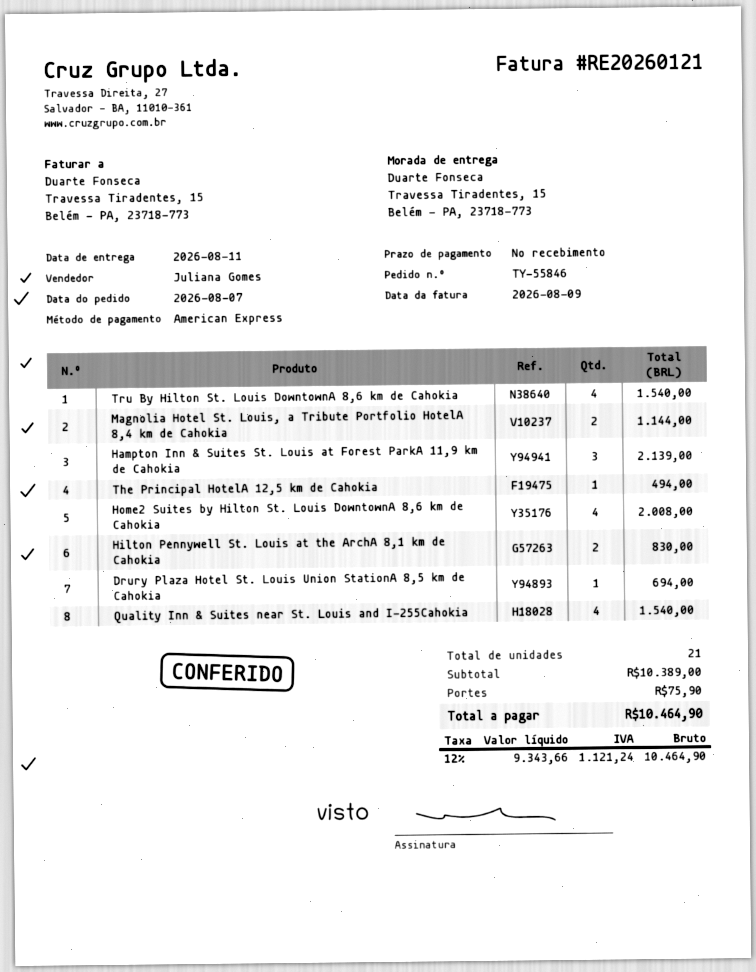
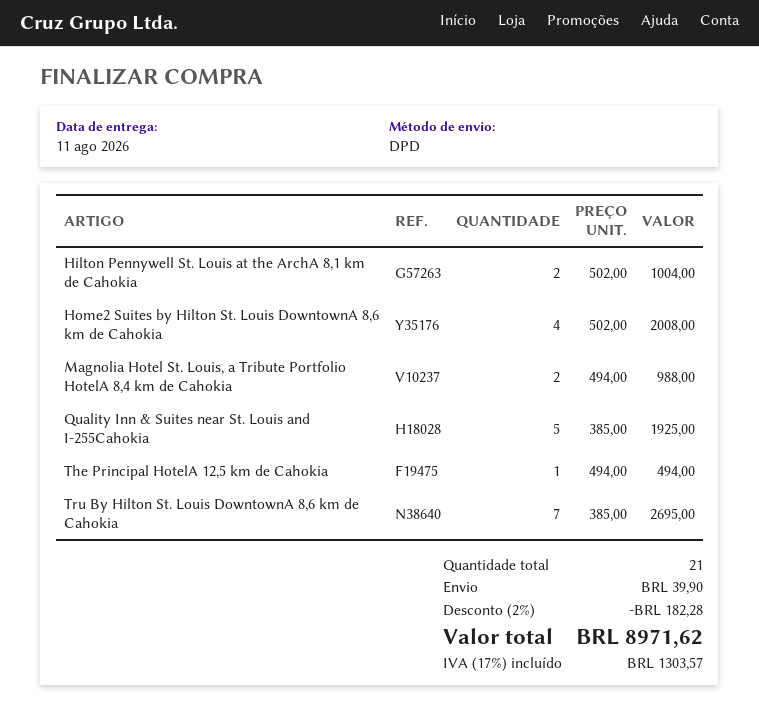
Tru By Hilton St. Louis DowntownA 8,6 km de Cahokia: 4 for 1540.00 -> 7 for 2695.00
Magnolia Hotel St. Louis, a Tribute Portfolio HotelA 8,4 km de Cahokia: 2 for 1144.00 -> 2 for 988.00
Hampton Inn & Suites St. Louis at Forest ParkA 11,9 km de Cahokia: 3 for 2139.00 -> none
Hilton Pennywell St. Louis at the ArchA 8,1 km de Cahokia: 2 for 830.00 -> 2 for 1004.00
Drury Plaza Hotel St. Louis Union StationA 8,5 km de Cahokia: 1 for 694.00 -> none
Quality Inn & Suites near St. Louis and I-255Cahokia: 4 for 1540.00 -> 5 for 1925.00
discount: none -> 2% = 182.28
shipping: 75.90 -> 39.90
tax: 12% = 1121.24 -> 17% = 1303.57
total: 10464.90 -> 8971.62

